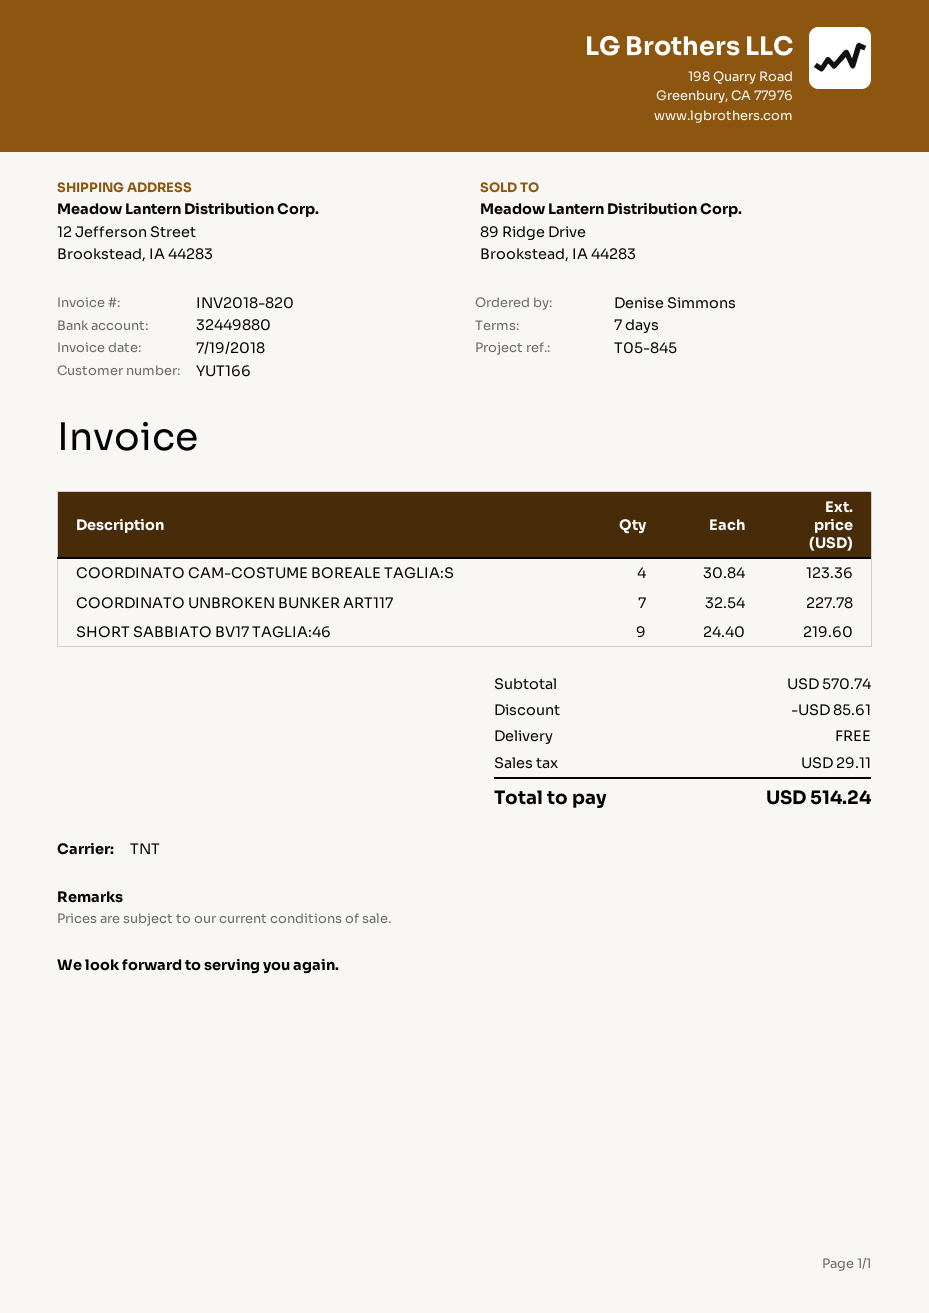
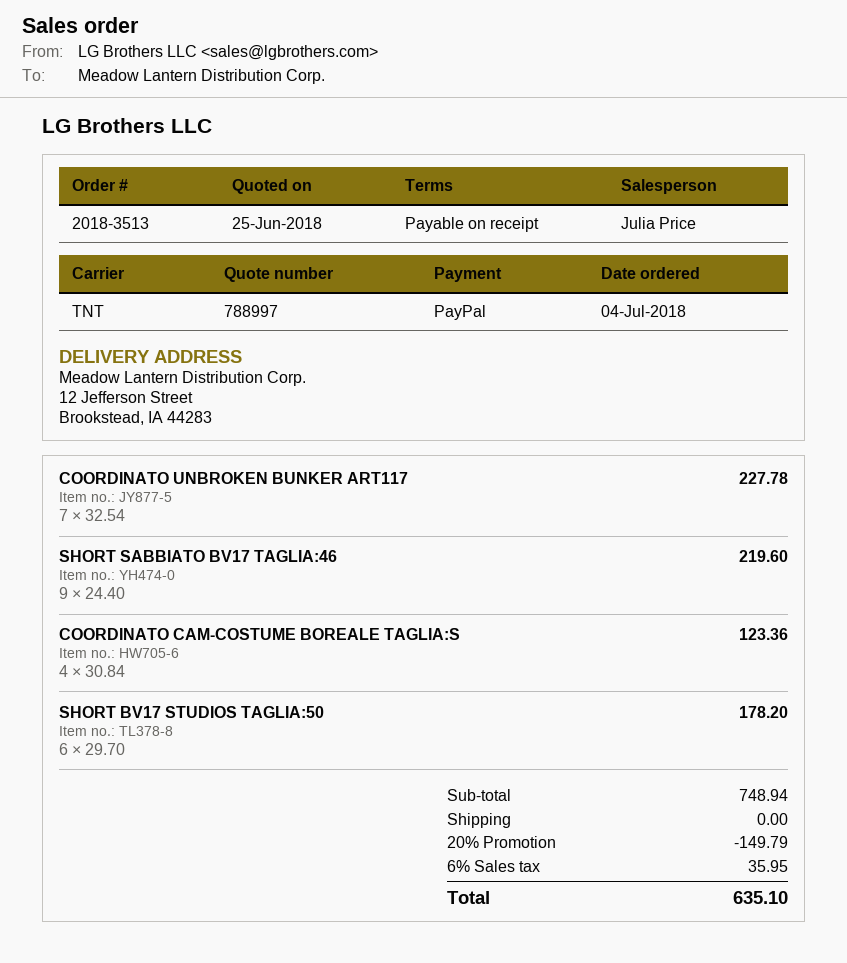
payment terms: 7 days -> on receipt
SHORT BV17 STUDIOS TAGLIA:50: none -> 6 x 29.70 = 178.20
subtotal: 570.74 -> 748.94
discount: 85.61 -> 149.79
tax: 29.11 -> 35.95
total: 514.24 -> 635.10

